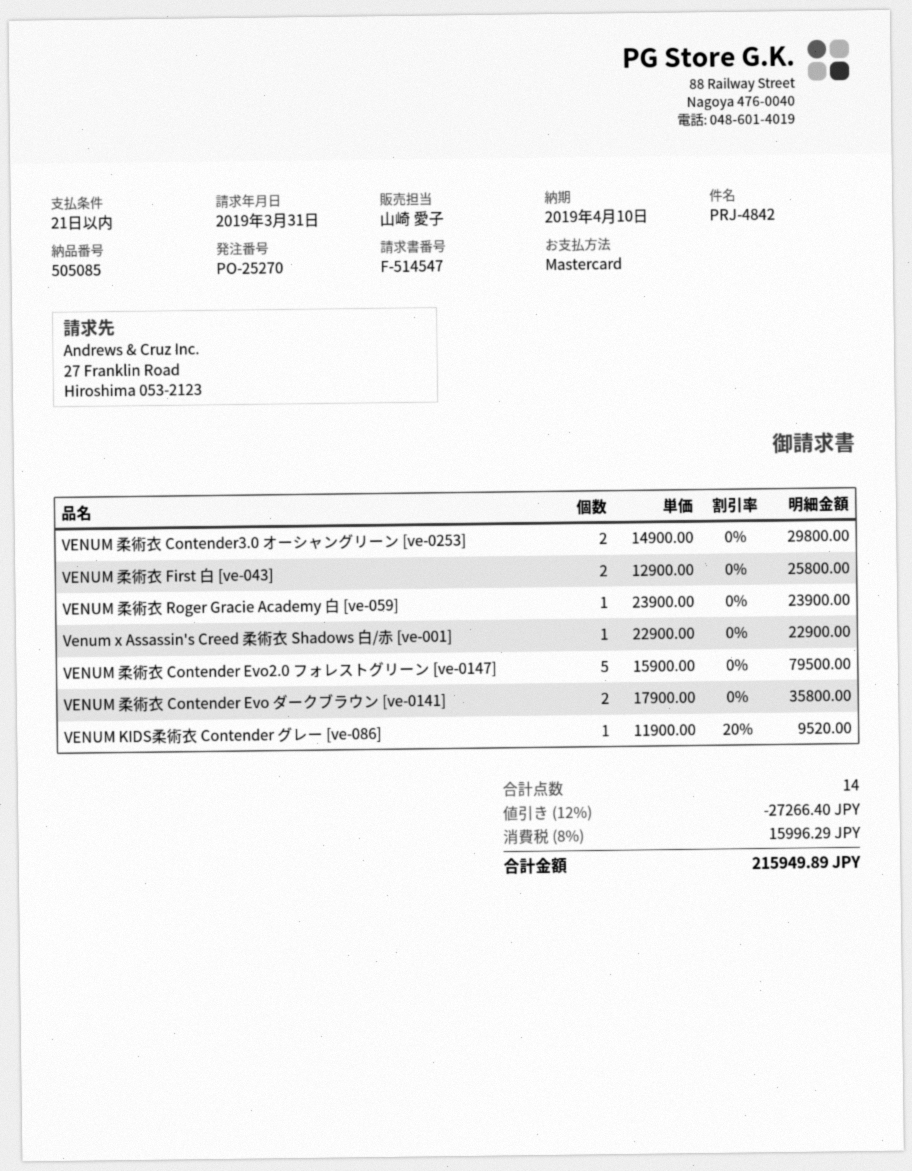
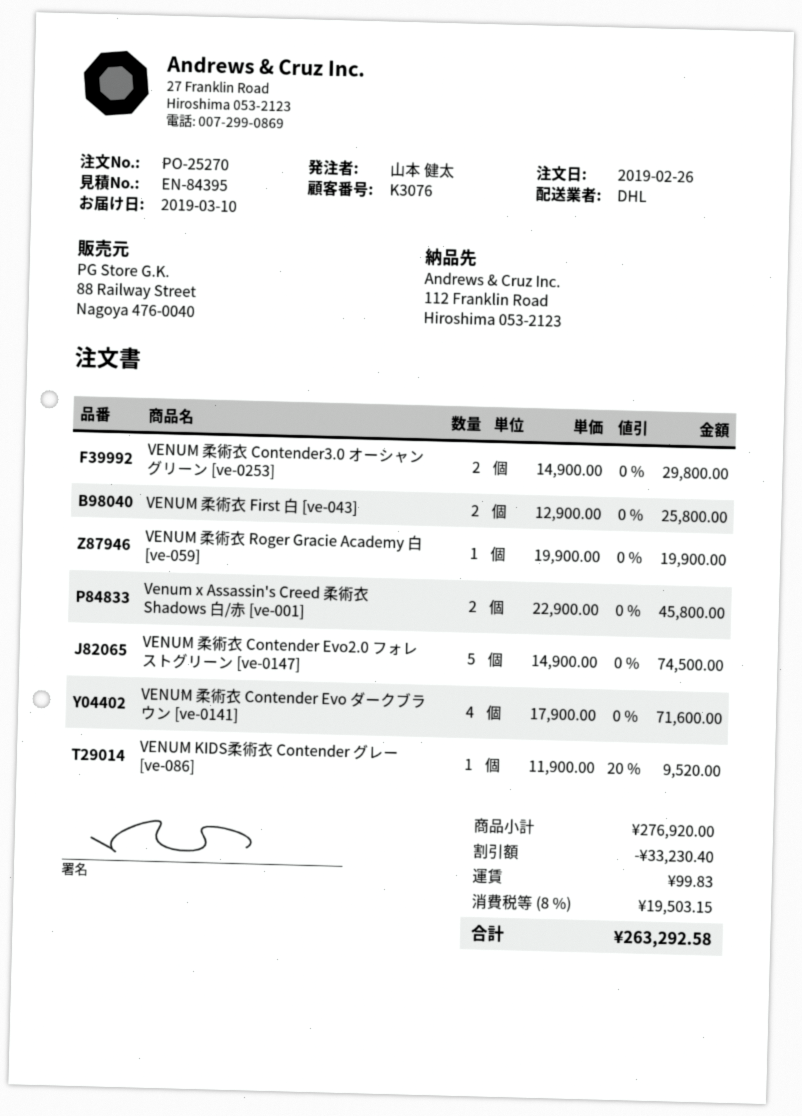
delivery date: 2019-04-10 -> 2019-03-10
VENUM 柔術衣 Roger Gracie Academy 白 [ve-059]: 1 x 23900.00 = 23900.00 -> 1 x 19900.00 = 19900.00
Venum x Assassin's Creed 柔術衣 Shadows 白/赤 [ve-001]: 1 x 22900.00 = 22900.00 -> 2 x 22900.00 = 45800.00
VENUM 柔術衣 Contender Evo2.0 フォレストグリーン [ve-0147]: 5 x 15900.00 = 79500.00 -> 5 x 14900.00 = 74500.00
VENUM 柔術衣 Contender Evo ダークブラウン [ve-0141]: 2 x 17900.00 = 35800.00 -> 4 x 17900.00 = 71600.00
discount: 27266.40 -> 33230.40
shipping: none -> 99.83
tax: 8% = 15996.29 -> 8% = 19503.15
total: 215949.89 -> 263292.58

